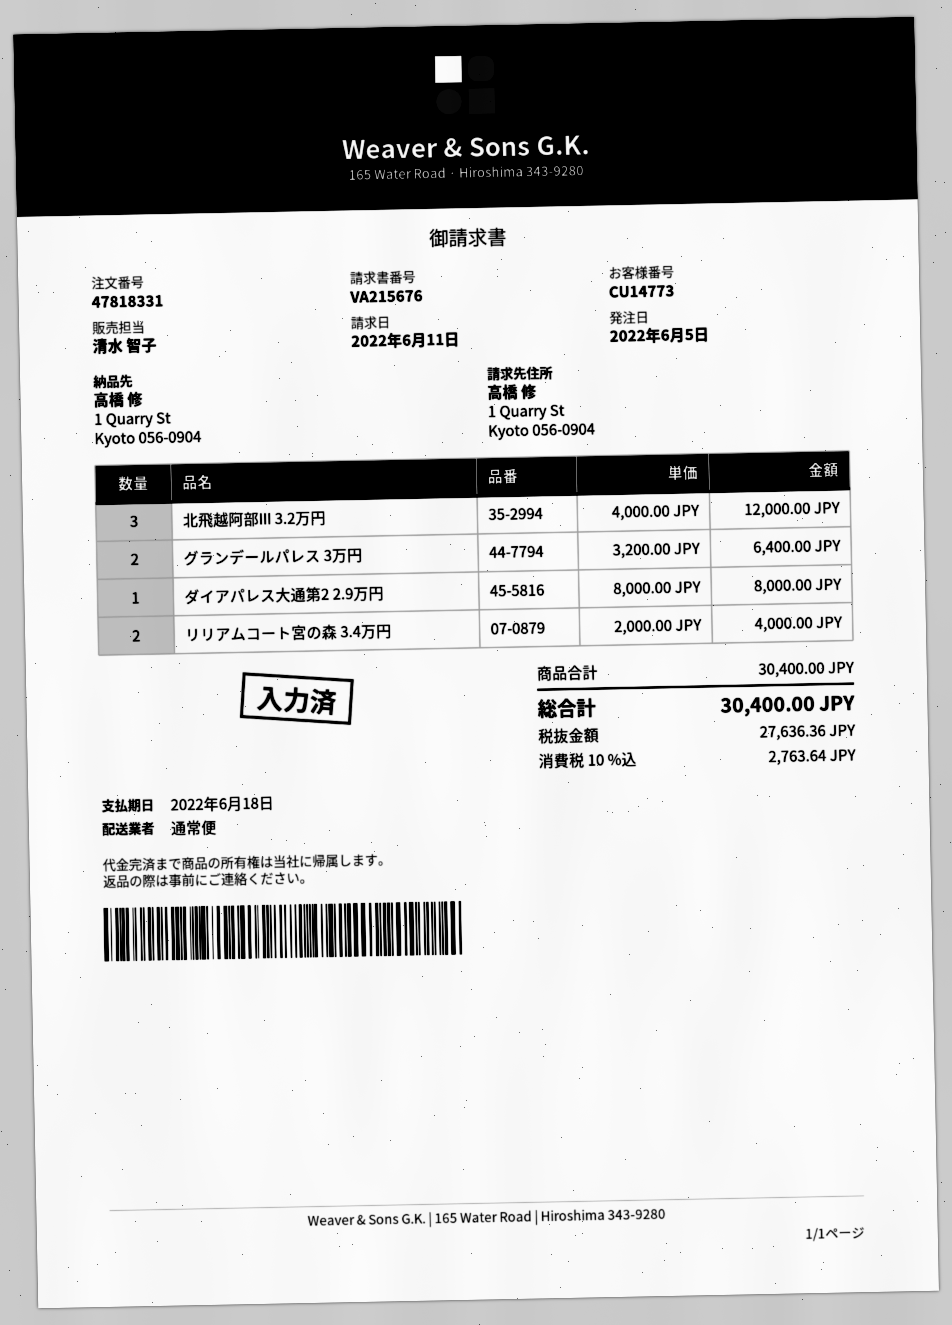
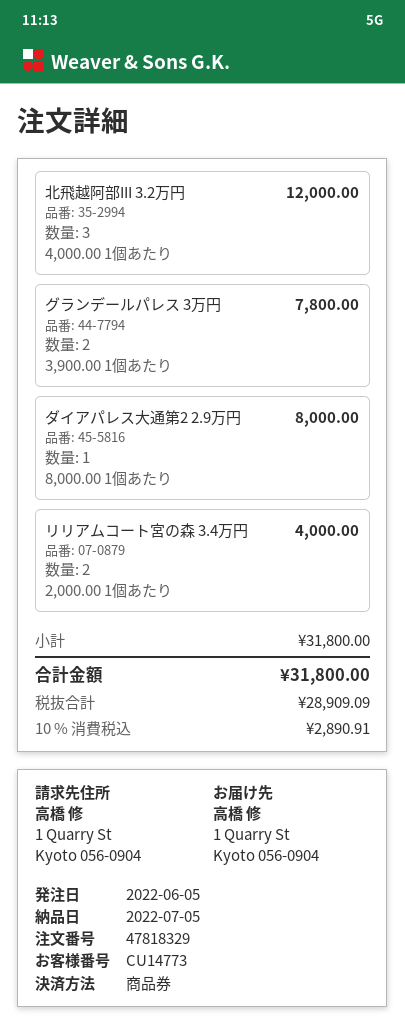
order number: 47818331 -> 47818329
グランデールパレス 3万円: 2 x 3200.00 = 6400.00 -> 2 x 3900.00 = 7800.00
subtotal: 30400.00 -> 31800.00
net: 27636.36 -> 28909.09
tax: 10% = 2763.64 -> 10% = 2890.91
total: 30400.00 -> 31800.00

